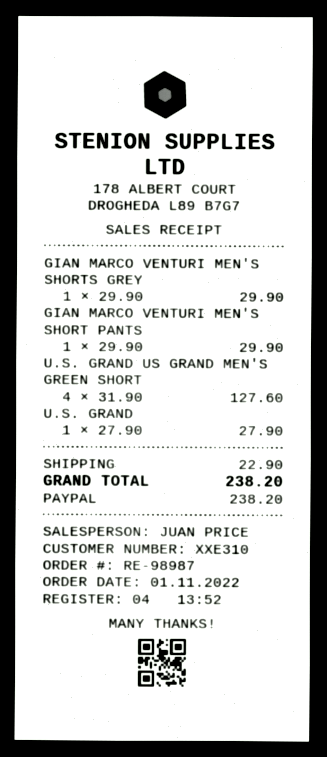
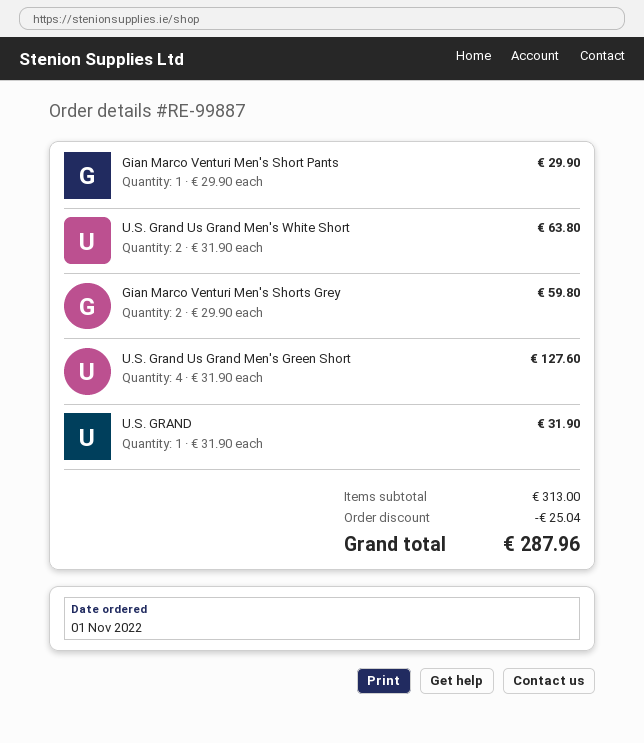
order number: RE-98987 -> RE-99887
GIAN MARCO VENTURI MEN'S SHORTS GREY: 1 x 29.90 = 29.90 -> 2 x 29.90 = 59.80
U.S. GRAND: 1 x 27.90 = 27.90 -> 1 x 31.90 = 31.90
U.S. Grand Us Grand Men's White Short: none -> 2 x 31.90 = 63.80
discount: none -> 25.04
shipping: 22.90 -> none
total: 238.20 -> 287.96

